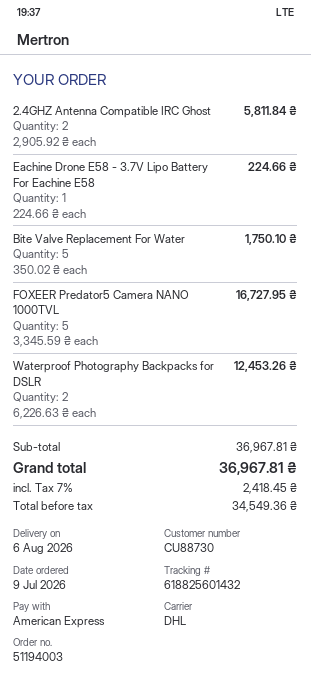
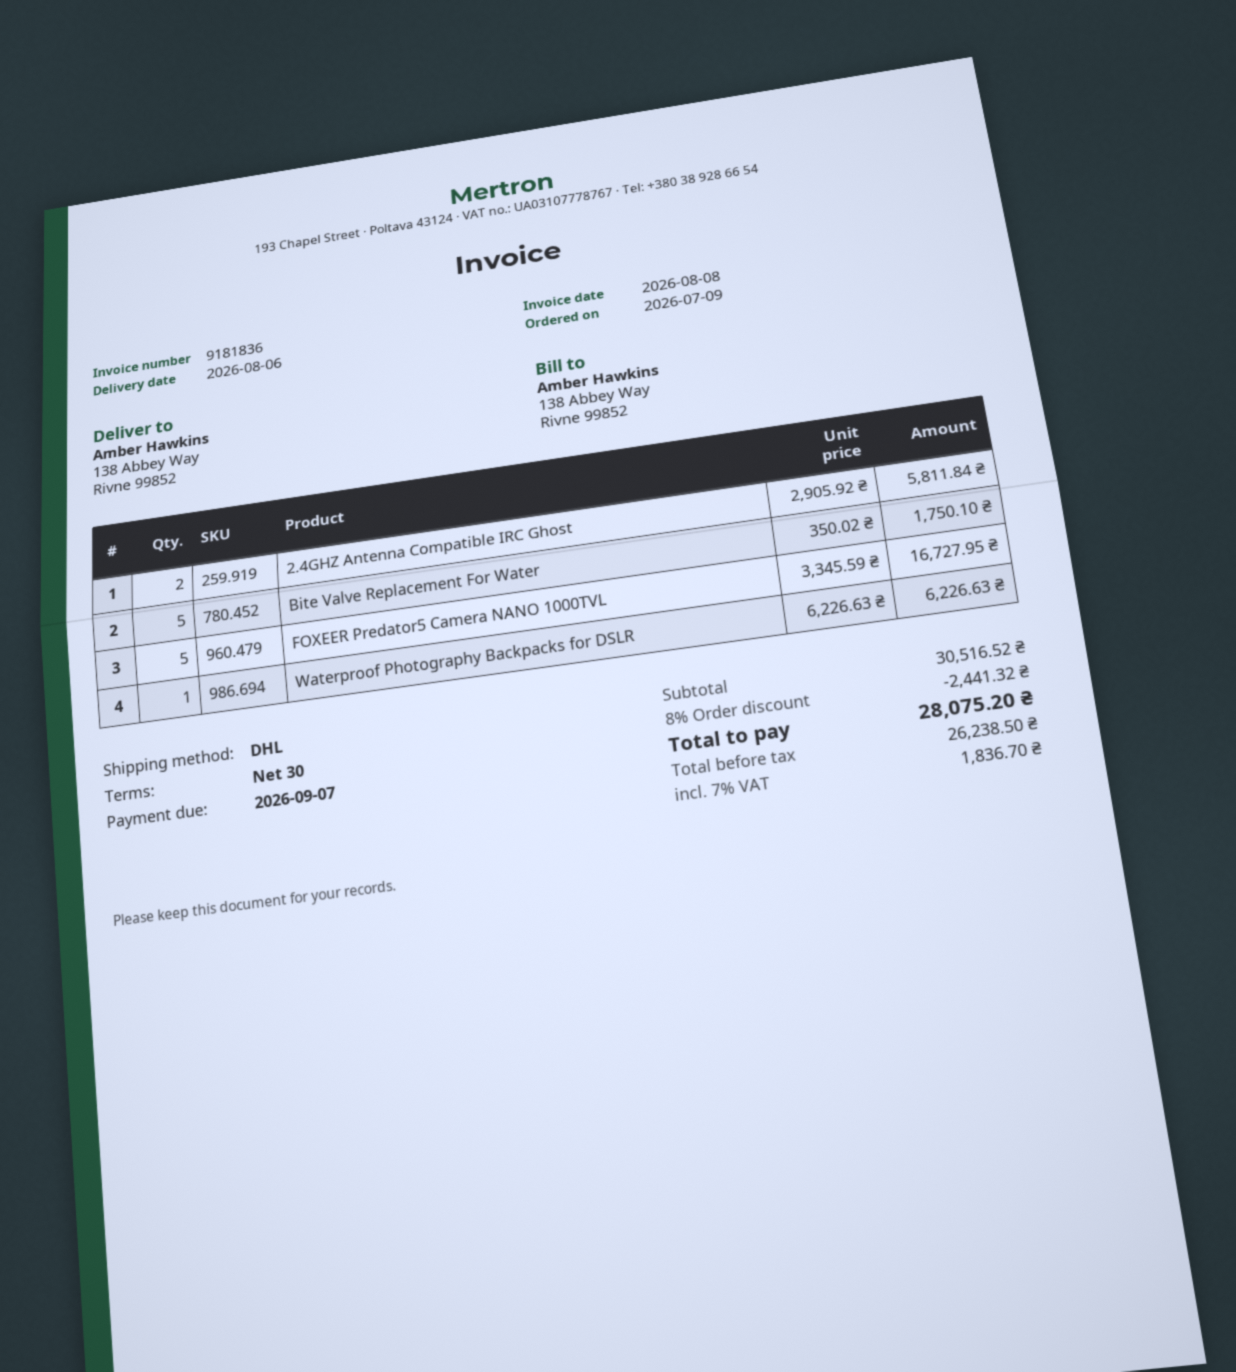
Eachine Drone E58 - 3.7V Lipo Battery For Eachine E58: 1 x 224.66 = 224.66 -> none
Waterproof Photography Backpacks for DSLR: 2 x 6226.63 = 12453.26 -> 1 x 6226.63 = 6226.63
subtotal: 36967.81 -> 30516.52
discount: none -> 8% = 2441.32
net: 34549.36 -> 26238.50
tax: 7% = 2418.45 -> 7% = 1836.70
total: 36967.81 -> 28075.20

